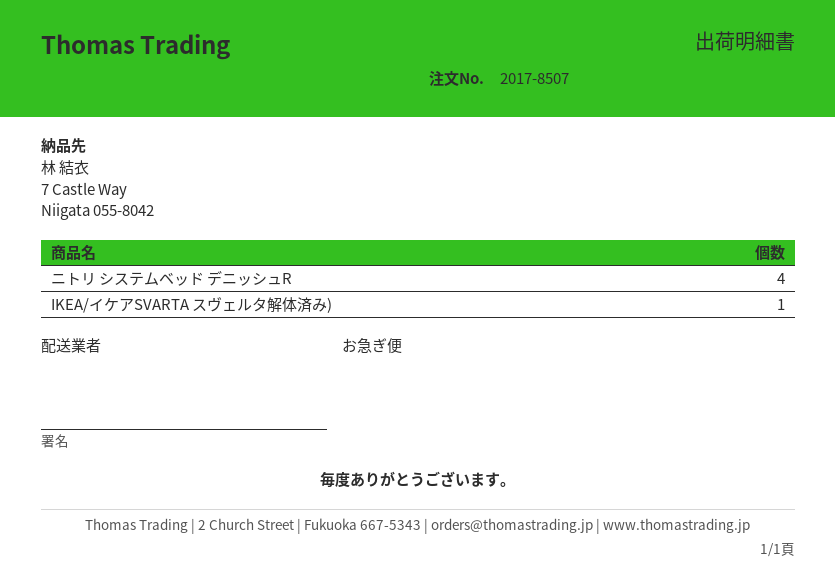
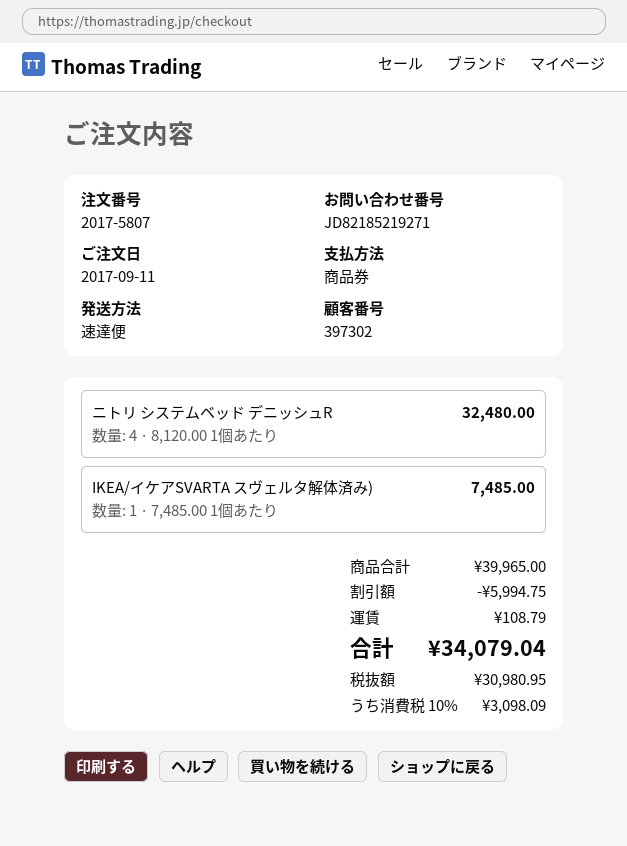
order number: 2017-8507 -> 2017-5807

